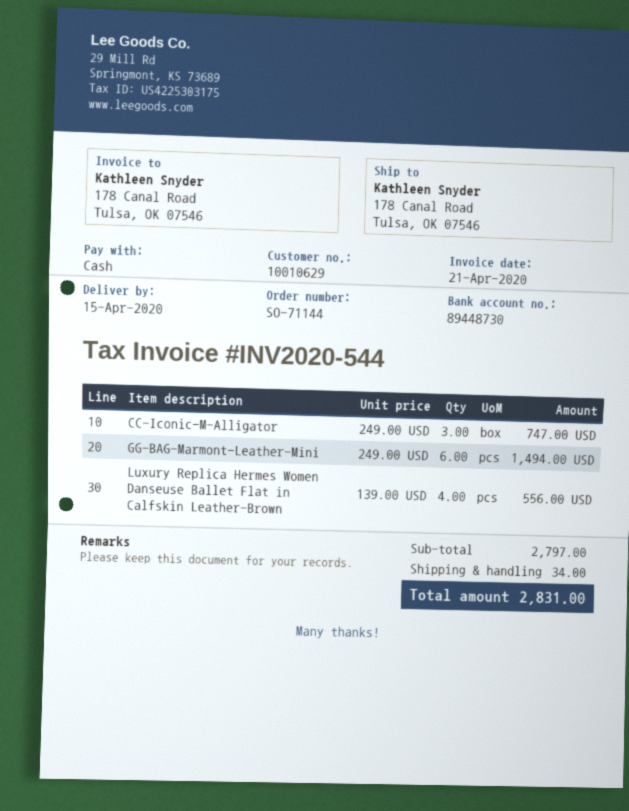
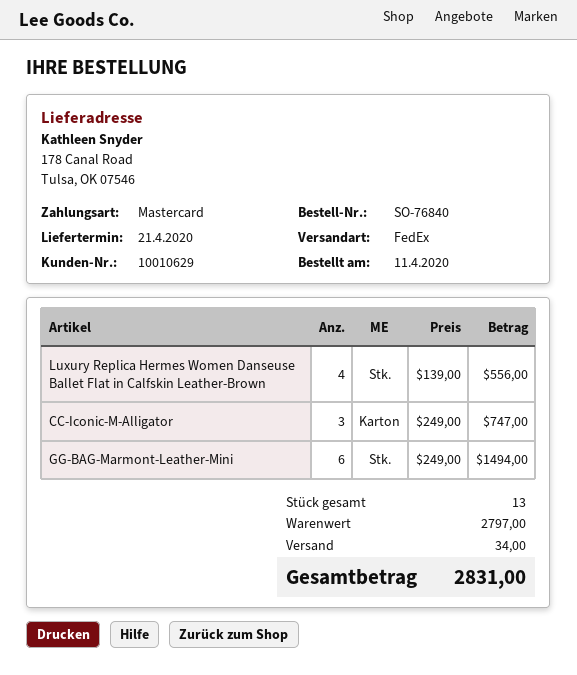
order number: SO-71144 -> SO-76840
delivery date: 2020-04-15 -> 2020-04-21
payment method: cash -> Mastercard

